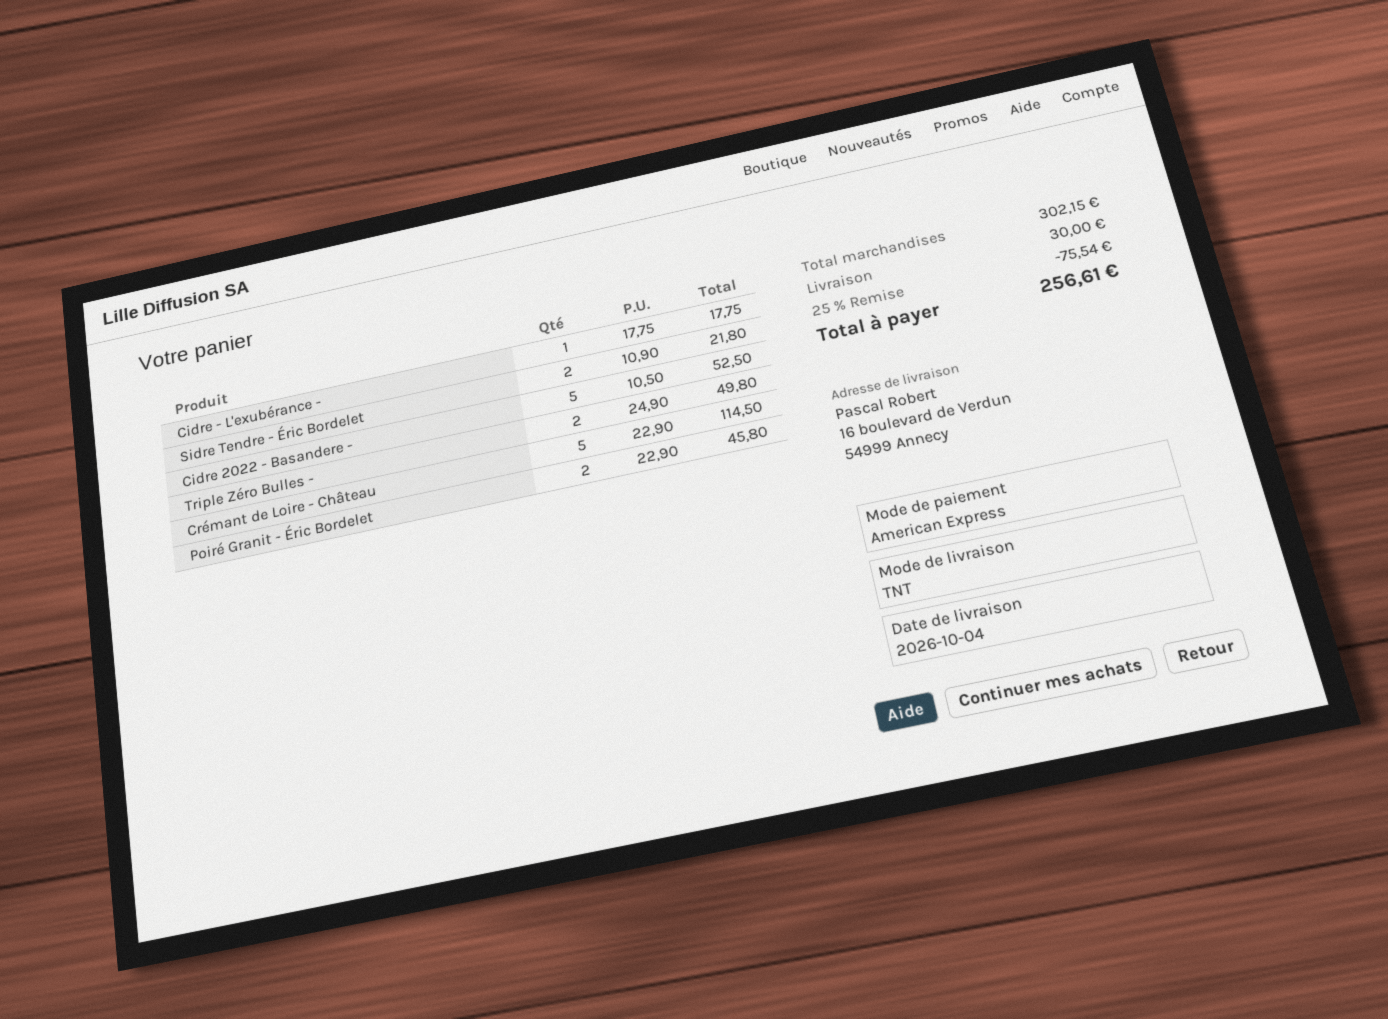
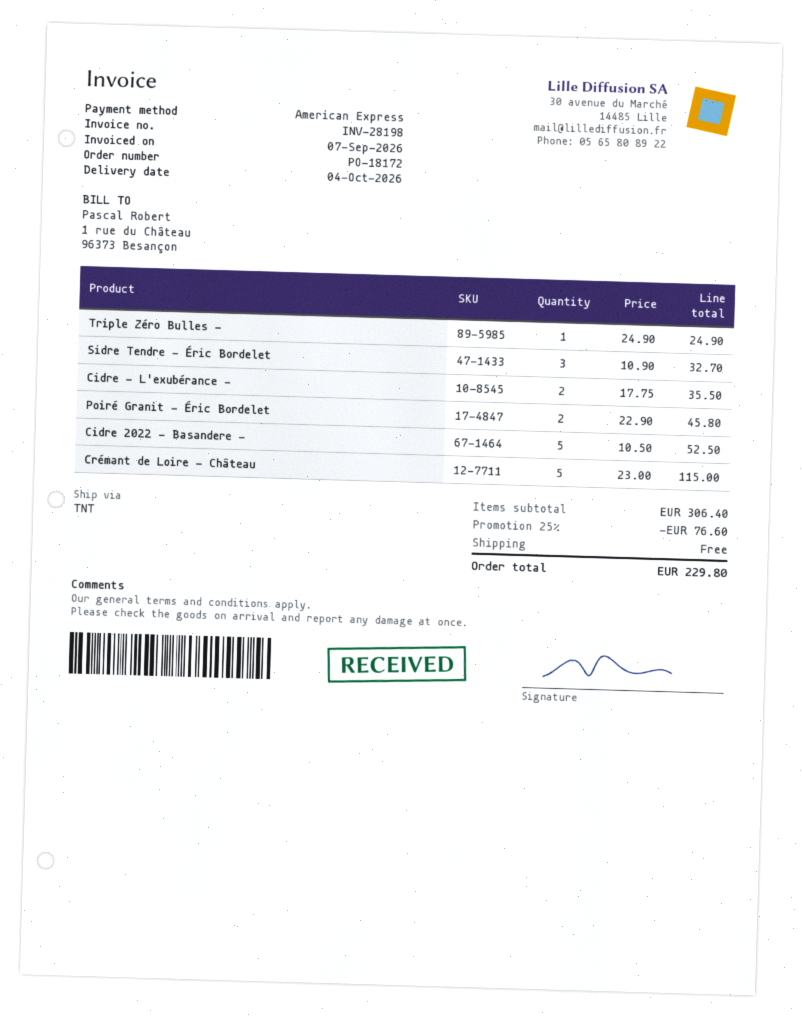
Cidre - L'exubérance -: 1 x 17.75 = 17.75 -> 2 x 17.75 = 35.50
Sidre Tendre - Éric Bordelet: 2 x 10.90 = 21.80 -> 3 x 10.90 = 32.70
Triple Zéro Bulles -: 2 x 24.90 = 49.80 -> 1 x 24.90 = 24.90
Crémant de Loire - Château: 5 x 22.90 = 114.50 -> 5 x 23.00 = 115.00
subtotal: 302.15 -> 306.40
discount: 25% = 75.54 -> 25% = 76.60
shipping: 30.00 -> 0.00
total: 256.61 -> 229.80

